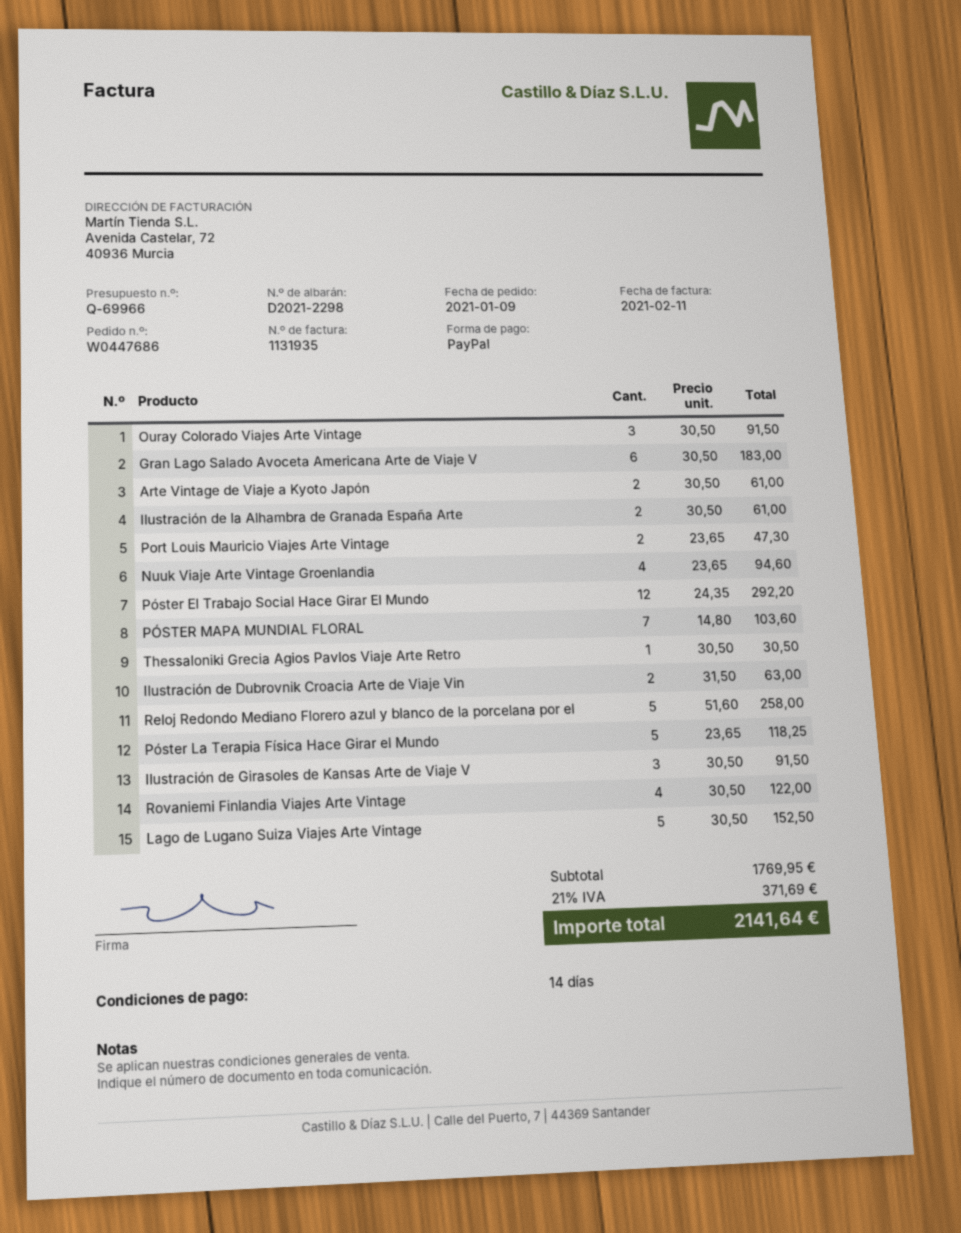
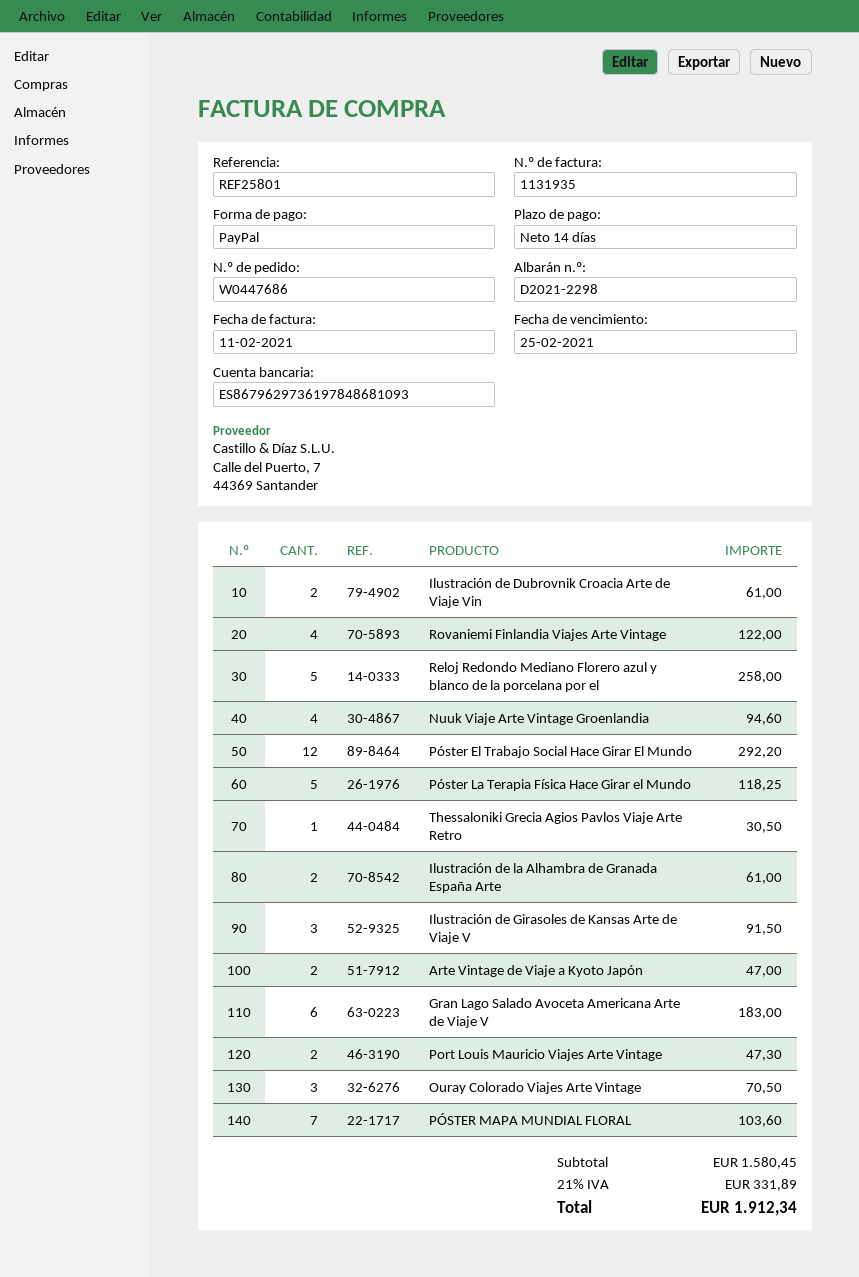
Ouray Colorado Viajes Arte Vintage: 3 for 91.50 -> 3 for 70.50
Arte Vintage de Viaje a Kyoto Japón: 2 for 61.00 -> 2 for 47.00
Ilustración de Dubrovnik Croacia Arte de Viaje Vin: 2 for 63.00 -> 2 for 61.00
Lago de Lugano Suiza Viajes Arte Vintage: 5 for 152.50 -> none
subtotal: 1769.95 -> 1580.45
tax: 21% = 371.69 -> 21% = 331.89
total: 2141.64 -> 1912.34

